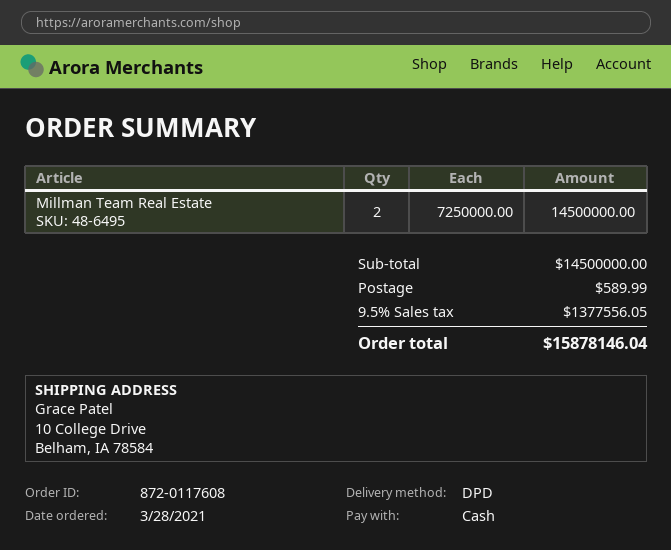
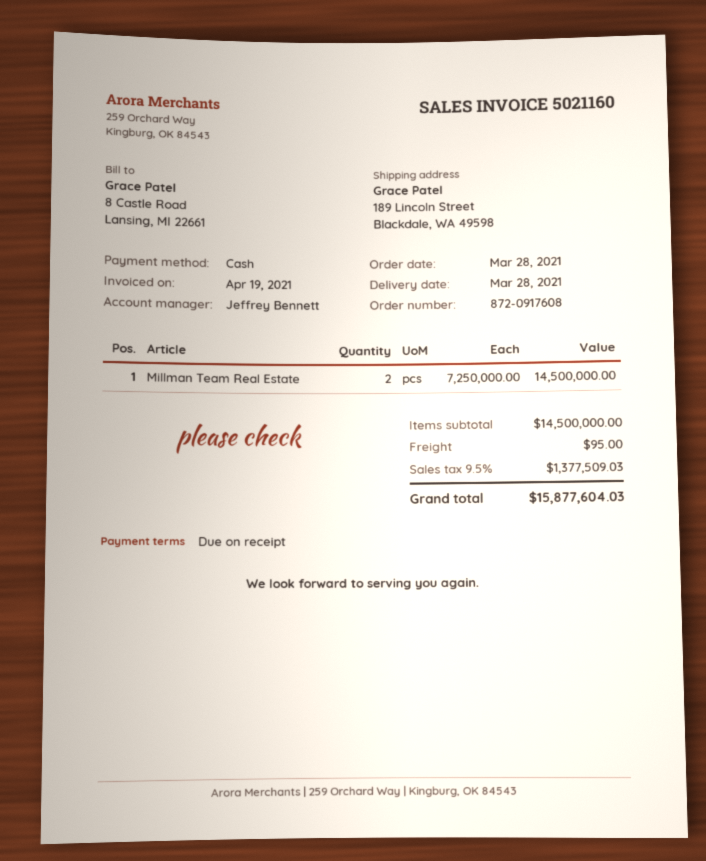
order number: 872-0117608 -> 872-0917608
ship to: 10 College Drive, Belham, IA 78584 -> 189 Lincoln Street, Blackdale, WA 49598
shipping: 589.99 -> 95.00
tax: 9.5% = 1377556.05 -> 9.5% = 1377509.03
total: 15878146.04 -> 15877604.03

